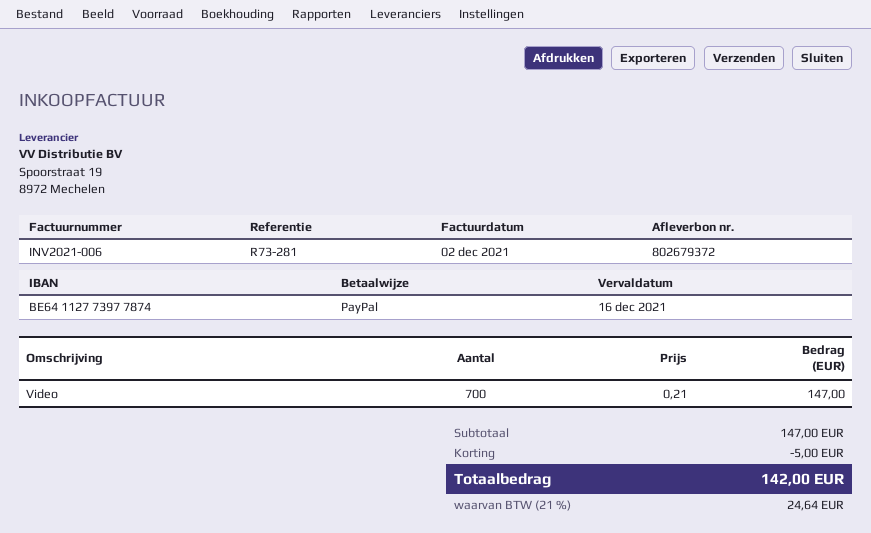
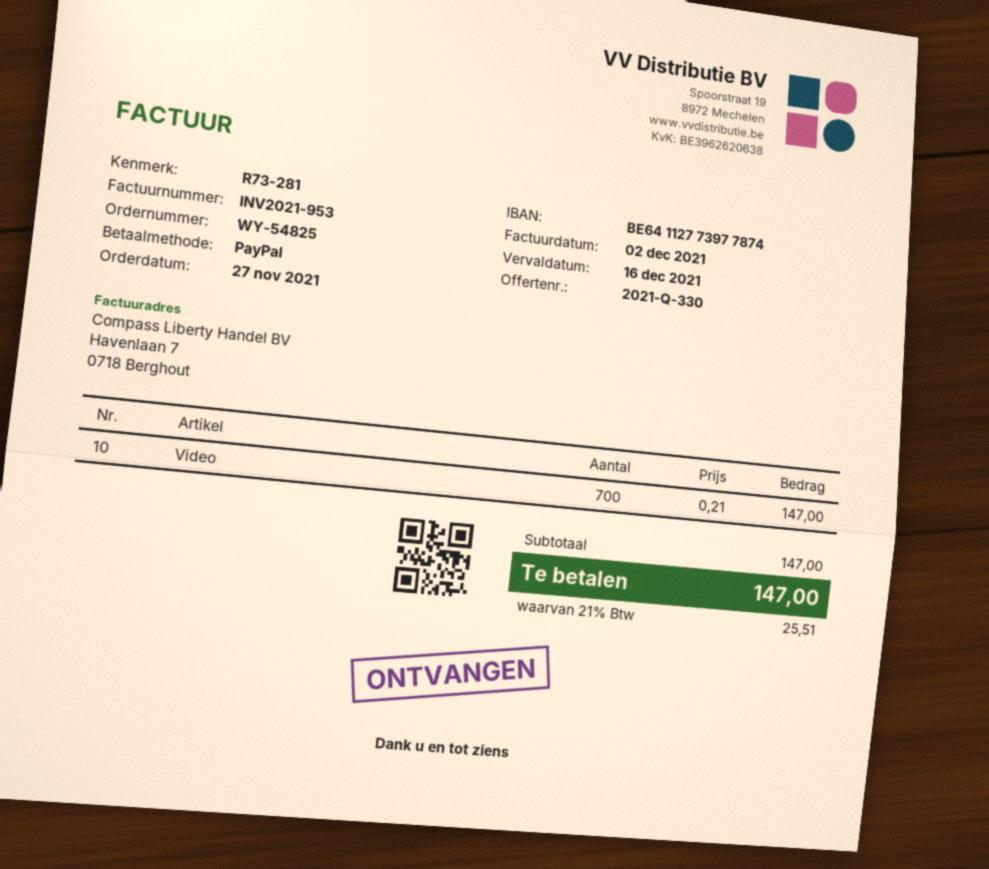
invoice number: INV2021-006 -> INV2021-953
discount: 5.00 -> none
tax: 21% = 24.64 -> 21% = 25.51
total: 142.00 -> 147.00

